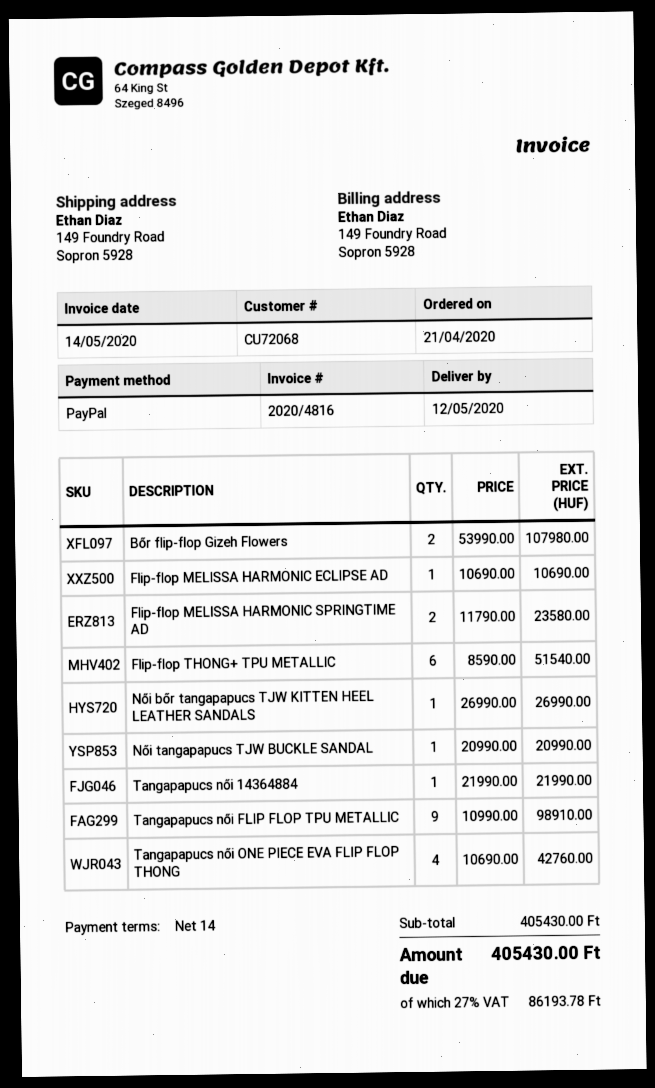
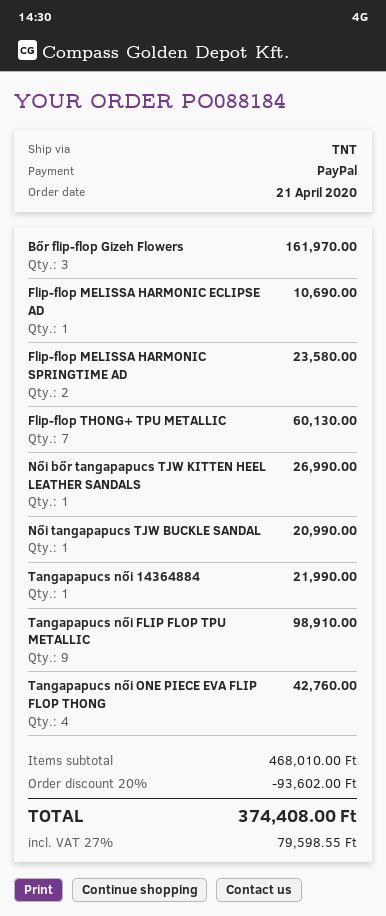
Bőr flip-flop Gizeh Flowers: 2 for 107980.00 -> 3 for 161970.00
Flip-flop THONG+ TPU METALLIC: 6 for 51540.00 -> 7 for 60130.00
subtotal: 405430.00 -> 468010.00
discount: none -> 20% = 93602.00
tax: 27% = 86193.78 -> 27% = 79598.55
total: 405430.00 -> 374408.00

